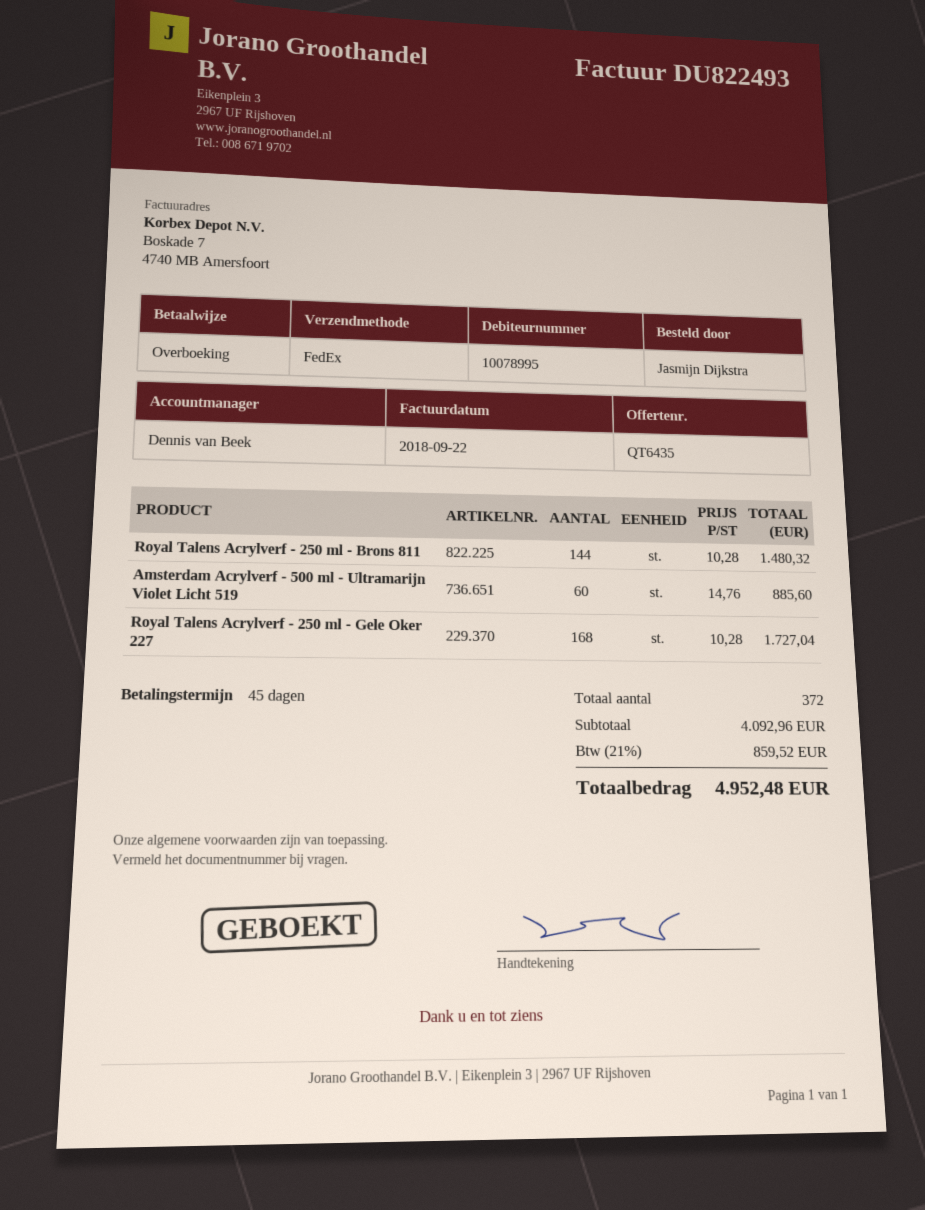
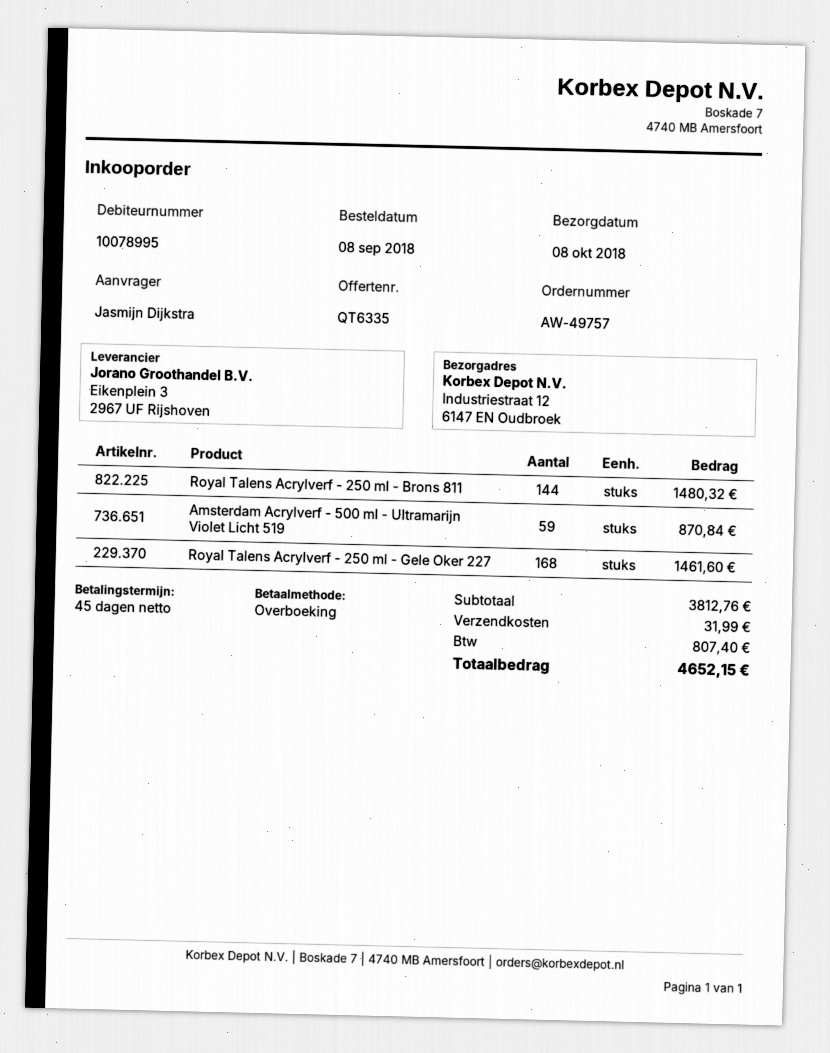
quote number: QT6435 -> QT6335
Amsterdam Acrylverf - 500 ml - Ultramarijn Violet Licht 519: 60 for 885.60 -> 59 for 870.84
Royal Talens Acrylverf - 250 ml - Gele Oker 227: 168 for 1727.04 -> 168 for 1461.60
subtotal: 4092.96 -> 3812.76
shipping: none -> 31.99
tax: 859.52 -> 807.40
total: 4952.48 -> 4652.15

